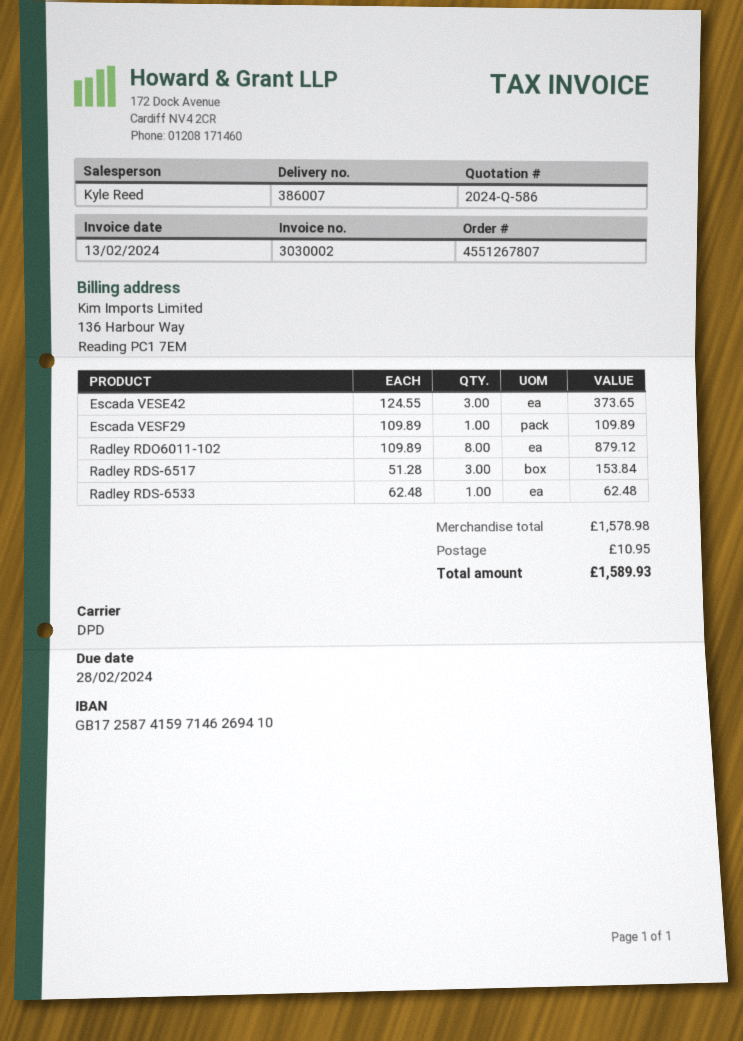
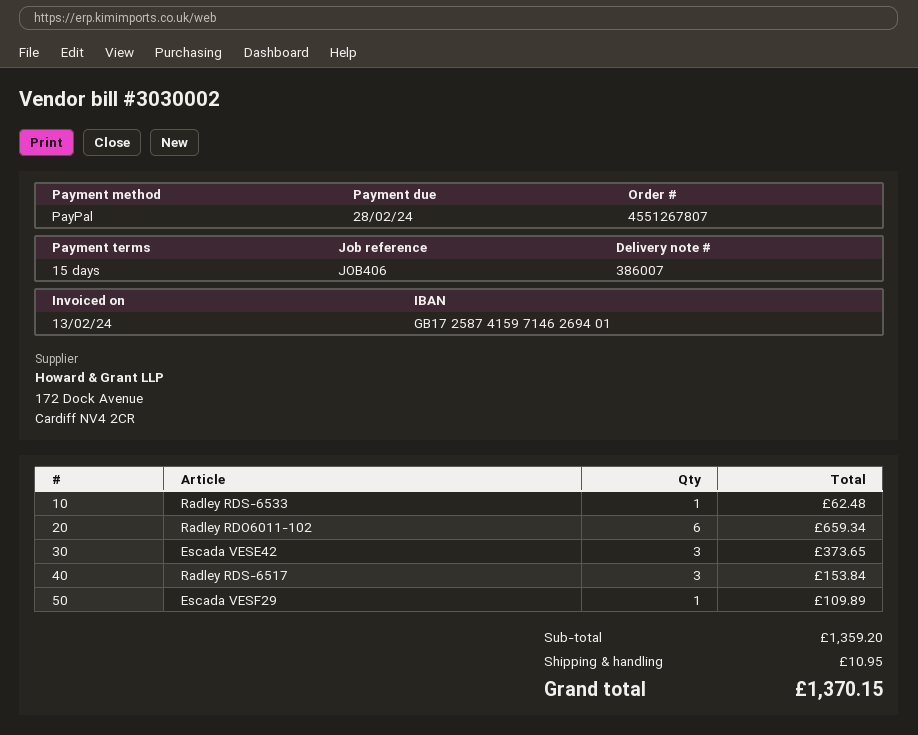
bank account: GB17258741597146269410 -> GB17258741597146269401
Radley RDO6011-102: 8 for 879.12 -> 6 for 659.34
subtotal: 1578.98 -> 1359.20
total: 1589.93 -> 1370.15

